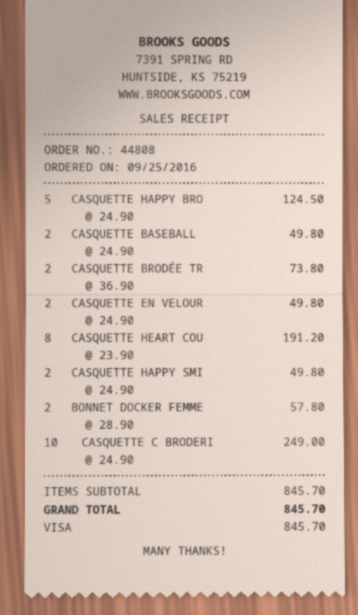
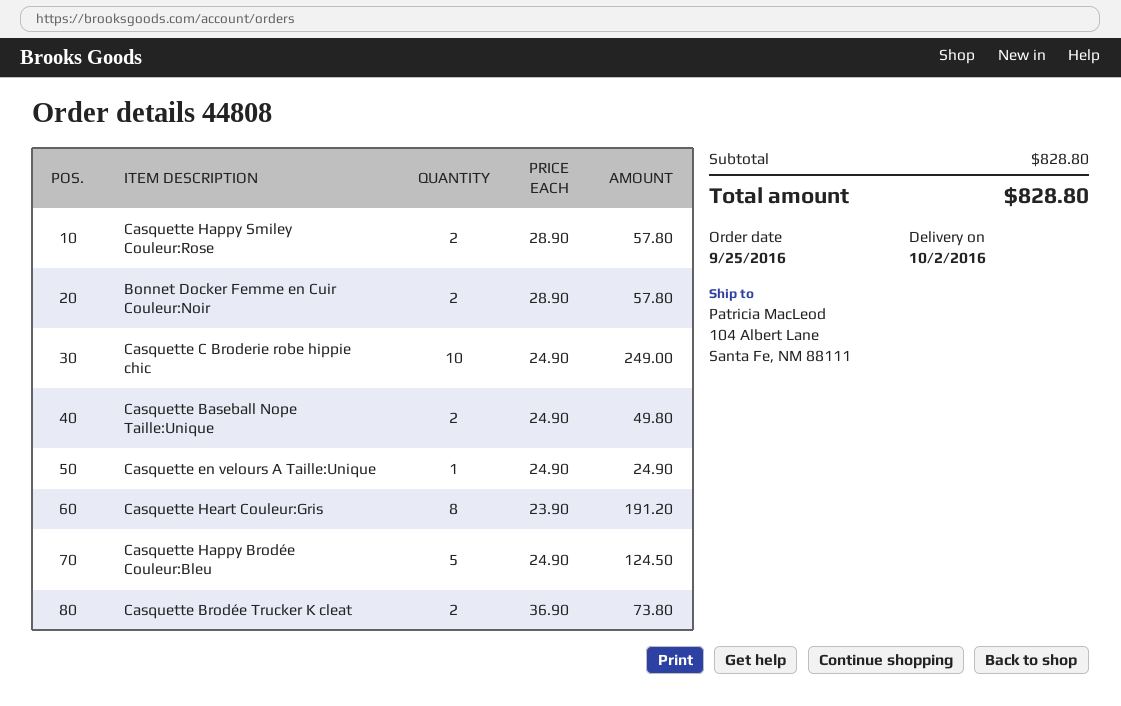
CASQUETTE EN VELOUR: 2 x 24.90 = 49.80 -> 1 x 24.90 = 24.90
CASQUETTE HAPPY SMI: 2 x 24.90 = 49.80 -> 2 x 28.90 = 57.80
subtotal: 845.70 -> 828.80
total: 845.70 -> 828.80

